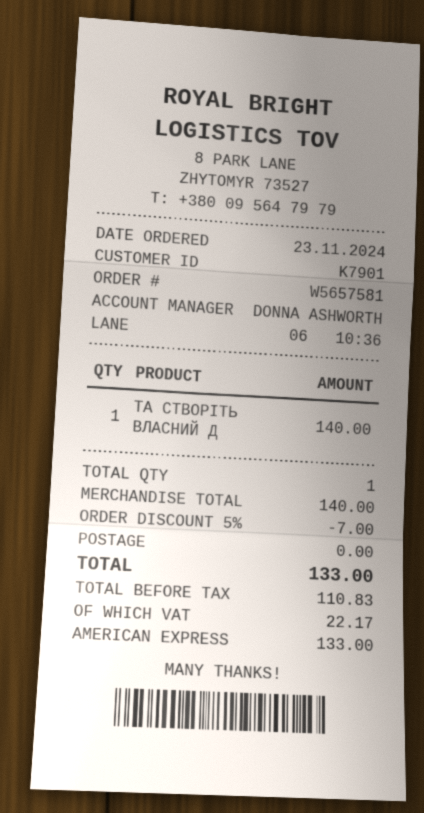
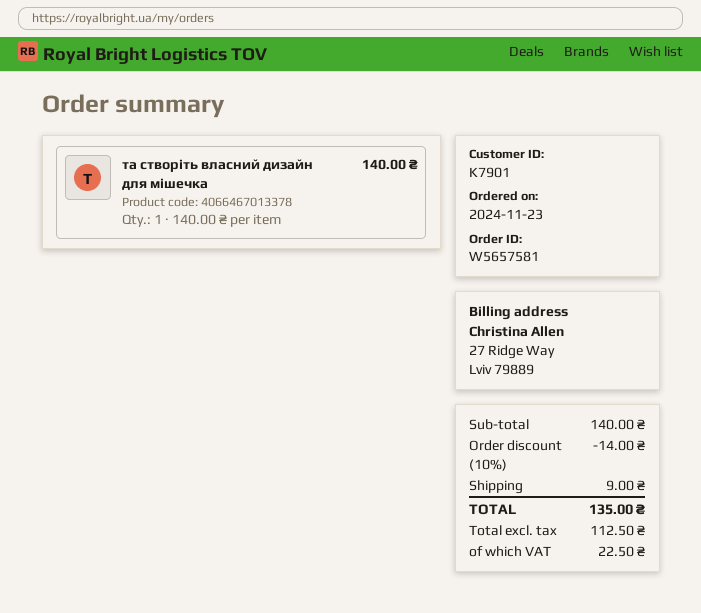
discount: 5% = 7.00 -> 10% = 14.00
shipping: 0.00 -> 9.00
net: 110.83 -> 112.50
tax: 22.17 -> 22.50
total: 133.00 -> 135.00

